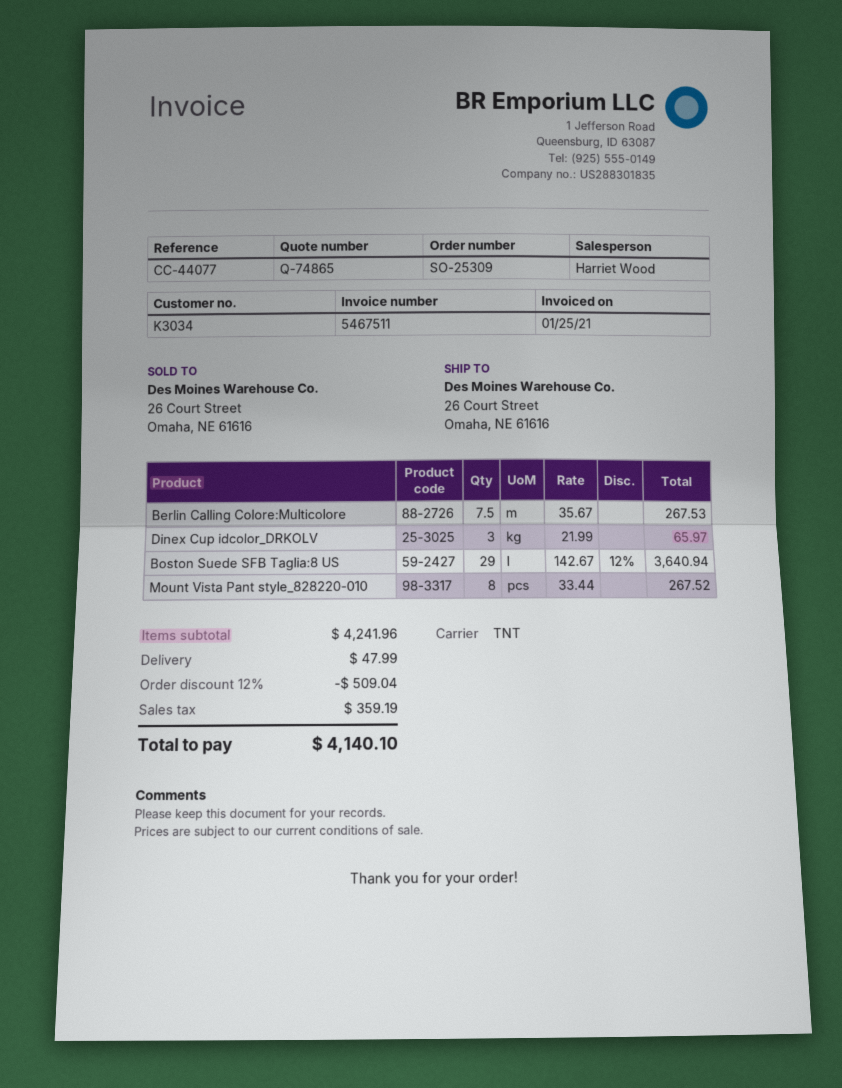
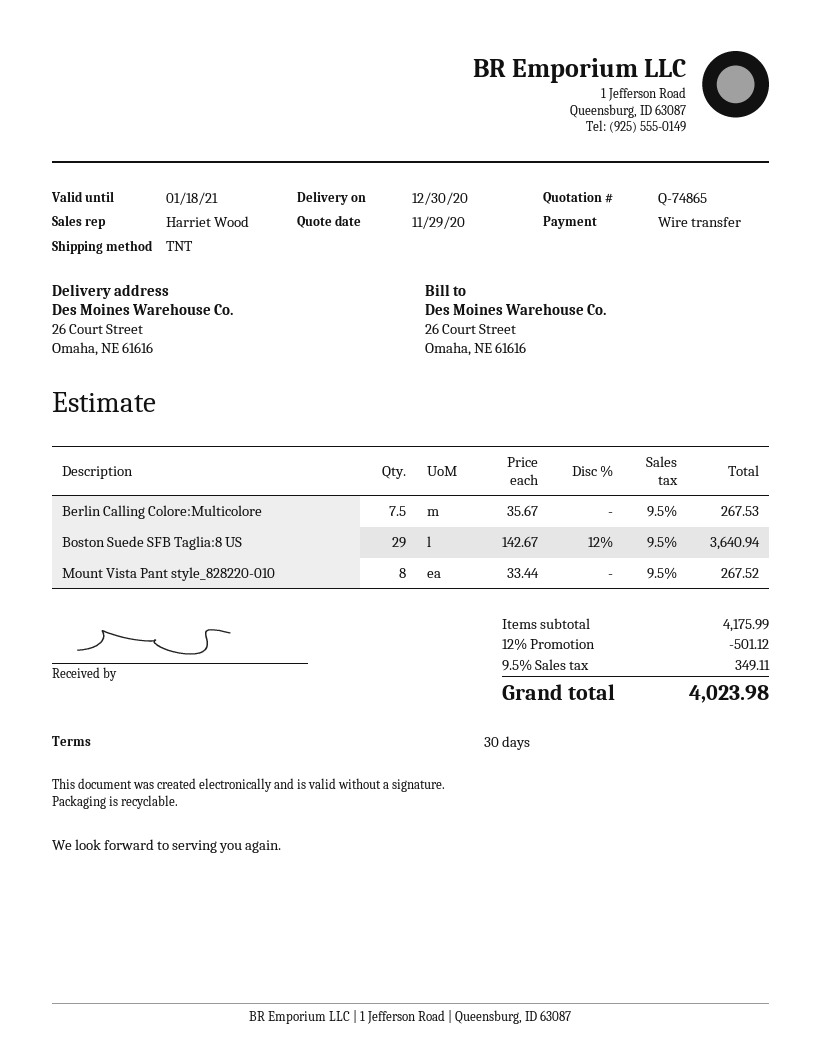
Dinex Cup idcolor_DRKOLV: 3 x 21.99 = 65.97 -> none
subtotal: 4241.96 -> 4175.99
discount: 12% = 509.04 -> 12% = 501.12
shipping: 47.99 -> none
tax: 359.19 -> 349.11
total: 4140.10 -> 4023.98

